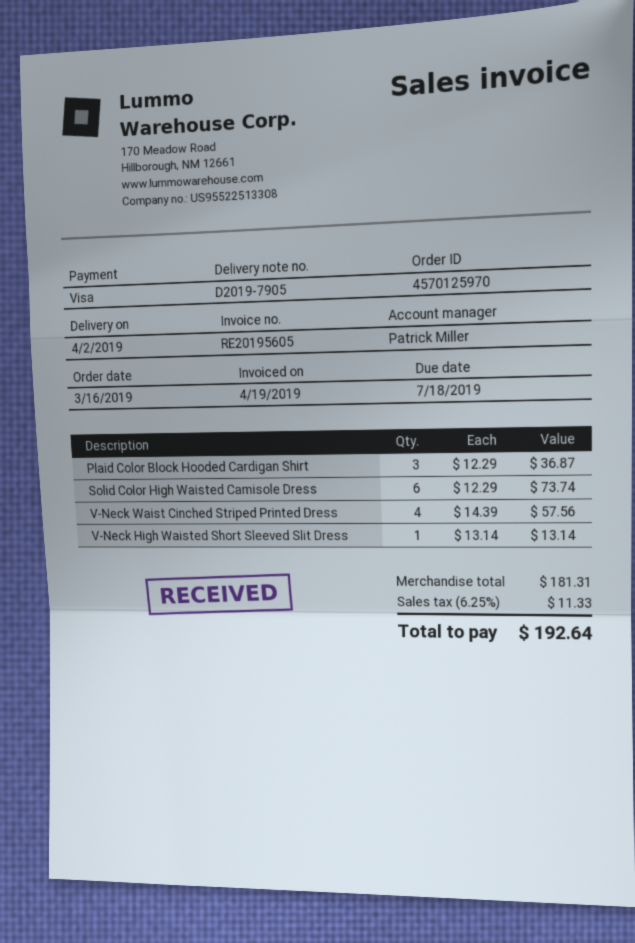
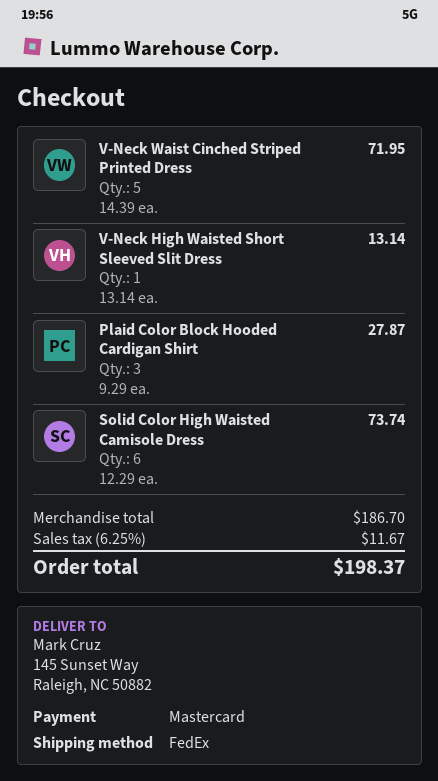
payment method: Visa -> Mastercard
Plaid Color Block Hooded Cardigan Shirt: 3 x 12.29 = 36.87 -> 3 x 9.29 = 27.87
V-Neck Waist Cinched Striped Printed Dress: 4 x 14.39 = 57.56 -> 5 x 14.39 = 71.95
subtotal: 181.31 -> 186.70
tax: 6.25% = 11.33 -> 6.25% = 11.67
total: 192.64 -> 198.37

